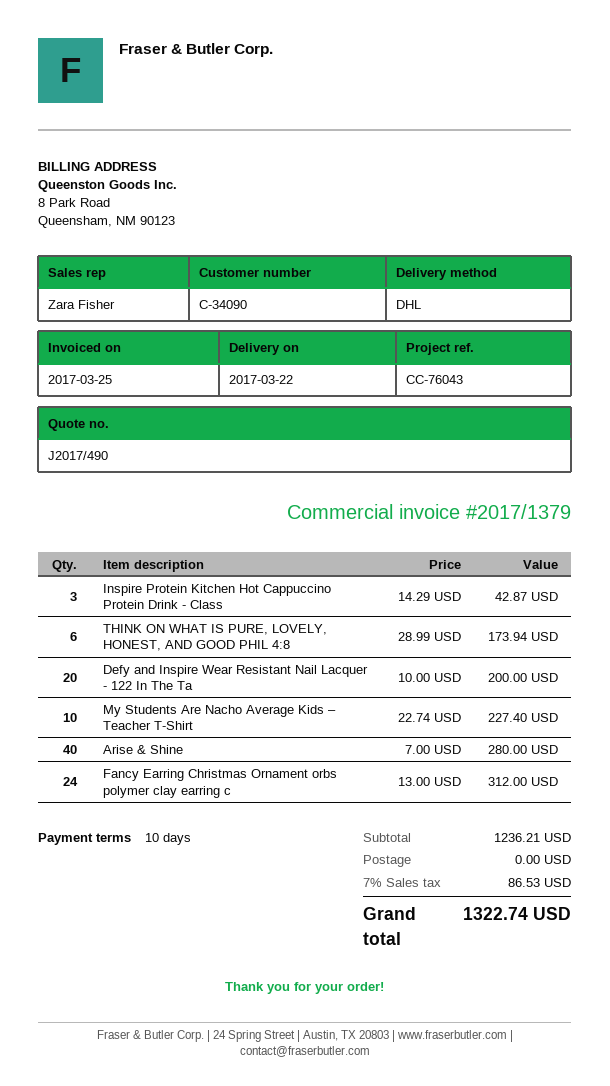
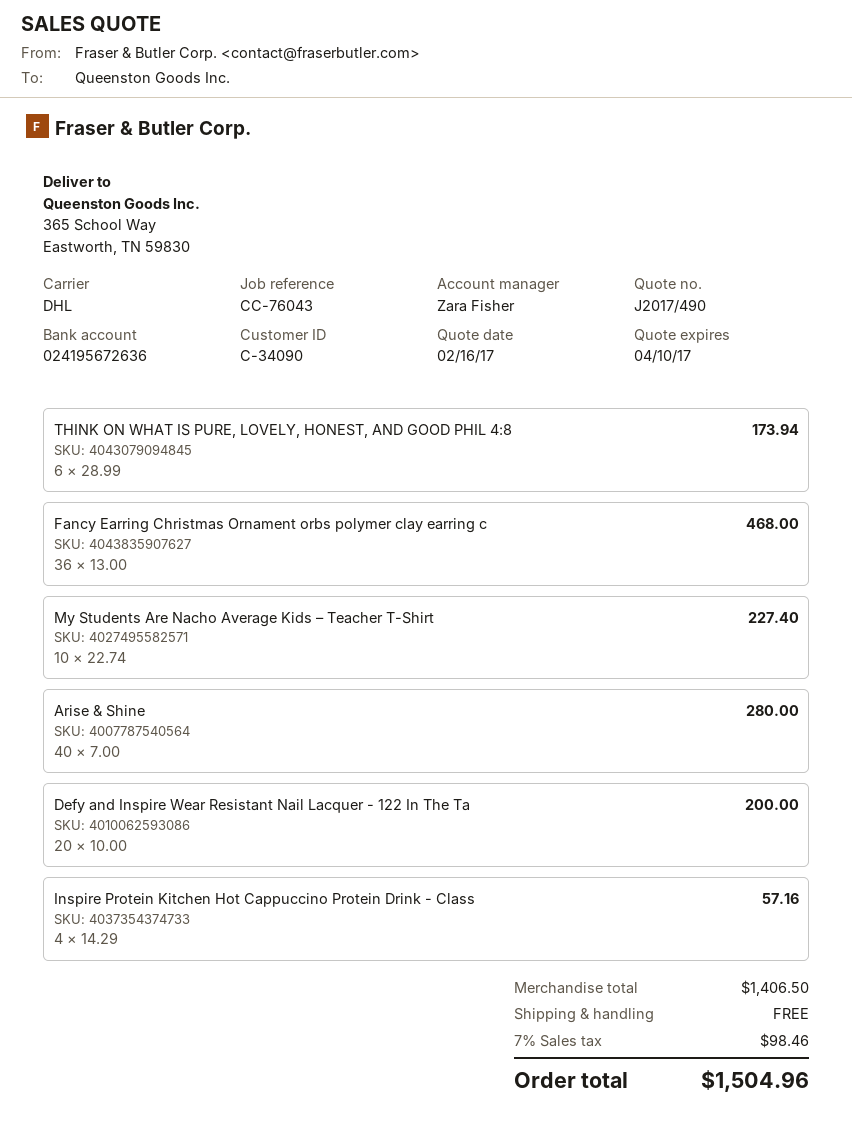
Inspire Protein Kitchen Hot Cappuccino Protein Drink - Class: 3 x 14.29 = 42.87 -> 4 x 14.29 = 57.16
Fancy Earring Christmas Ornament orbs polymer clay earring c: 24 x 13.00 = 312.00 -> 36 x 13.00 = 468.00
subtotal: 1236.21 -> 1406.50
tax: 7% = 86.53 -> 7% = 98.46
total: 1322.74 -> 1504.96

